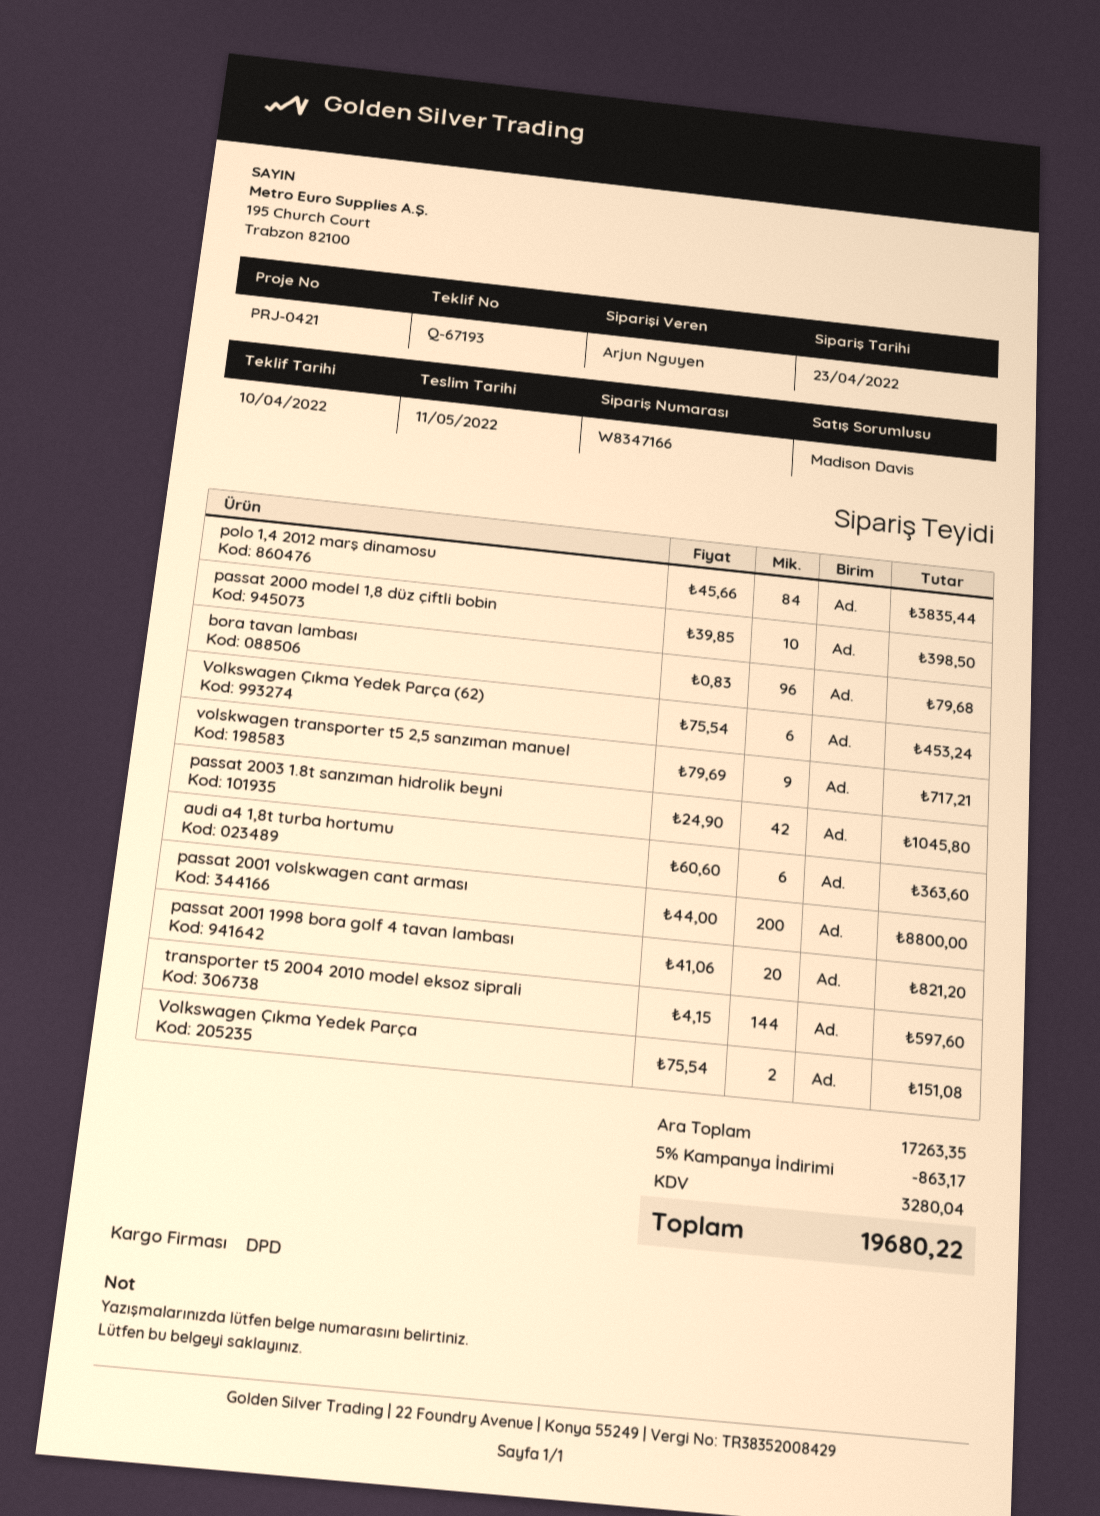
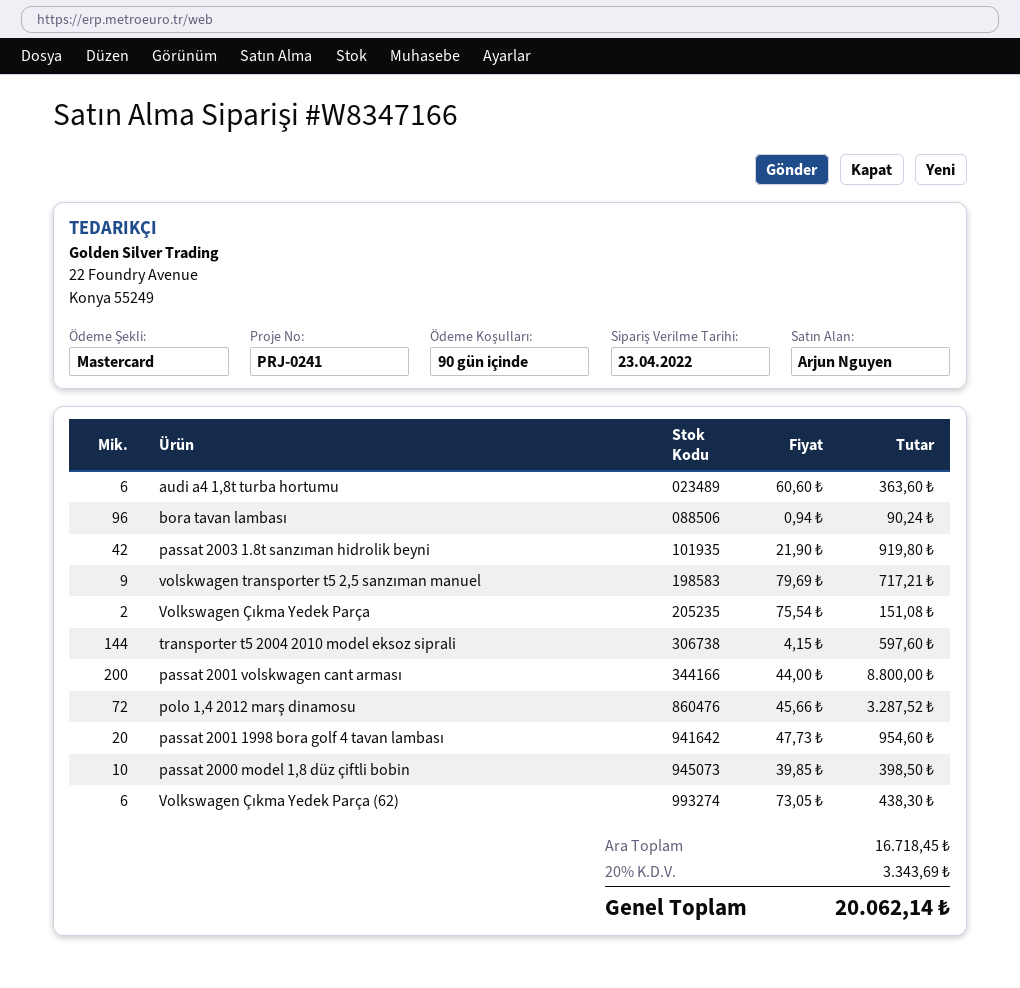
reference: PRJ-0421 -> PRJ-0241
polo 1,4 2012 marş dinamosu: 84 x 45.66 = 3835.44 -> 72 x 45.66 = 3287.52
bora tavan lambası: 96 x 0.83 = 79.68 -> 96 x 0.94 = 90.24
Volkswagen Çıkma Yedek Parça (62): 6 x 75.54 = 453.24 -> 6 x 73.05 = 438.30
passat 2003 1.8t sanzıman hidrolik beyni: 42 x 24.90 = 1045.80 -> 42 x 21.90 = 919.80
passat 2001 1998 bora golf 4 tavan lambası: 20 x 41.06 = 821.20 -> 20 x 47.73 = 954.60
subtotal: 17263.35 -> 16718.45
discount: 5% = 863.17 -> none
tax: 3280.04 -> 3343.69
total: 19680.22 -> 20062.14

